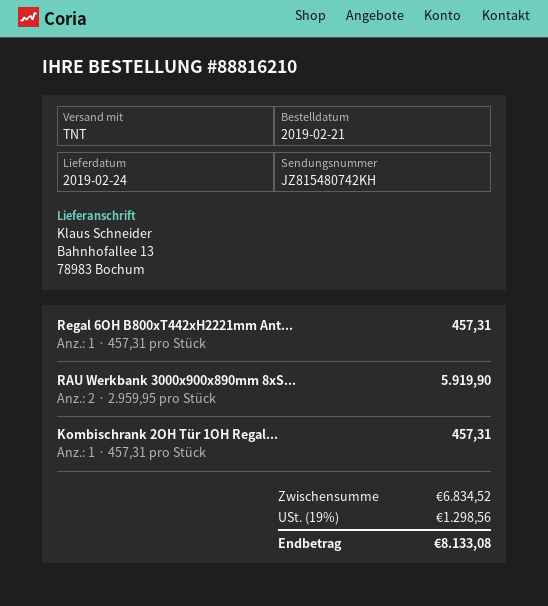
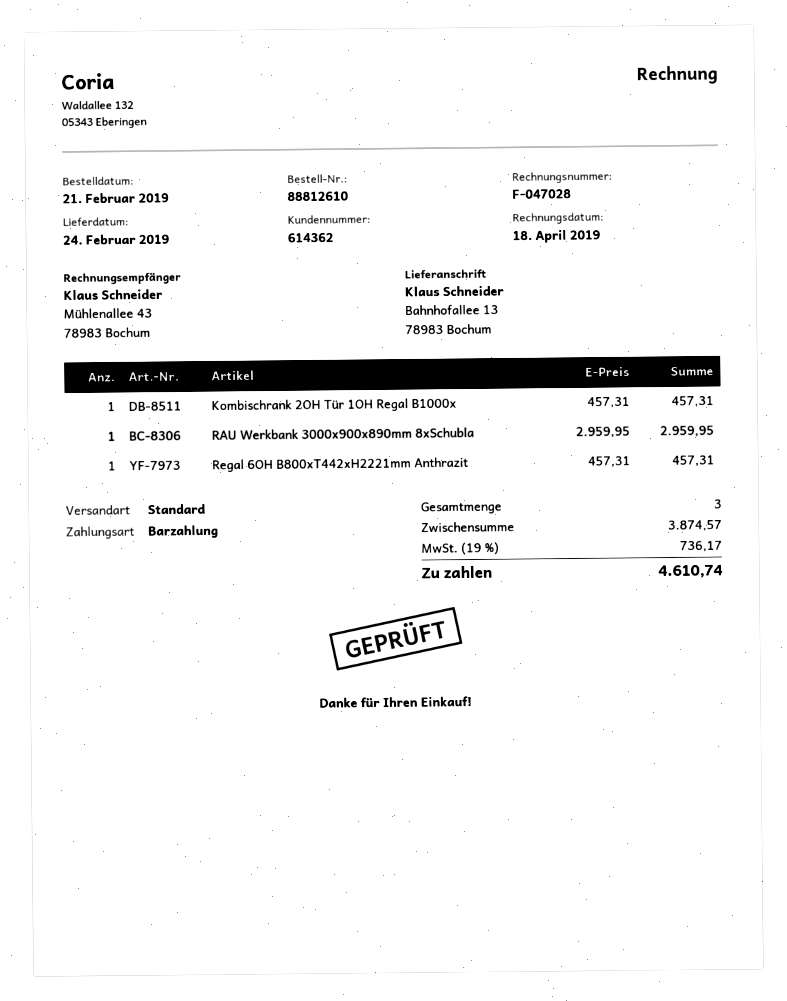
order number: 88816210 -> 88812610
shipping method: TNT -> standard
RAU Werkbank 3000x900x890mm 8xS...: 2 x 2959.95 = 5919.90 -> 1 x 2959.95 = 2959.95
subtotal: 6834.52 -> 3874.57
tax: 19% = 1298.56 -> 19% = 736.17
total: 8133.08 -> 4610.74

